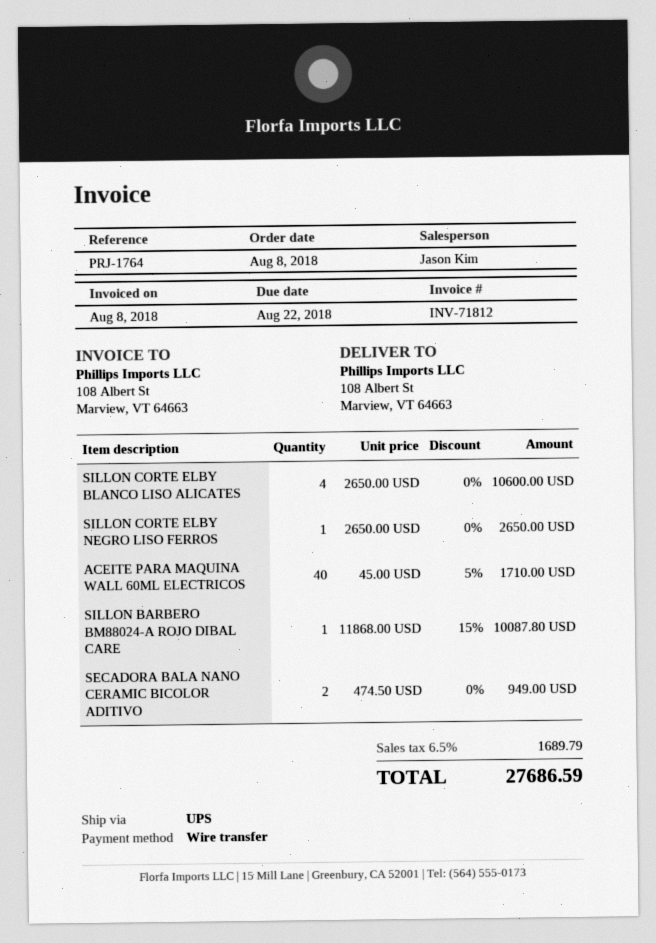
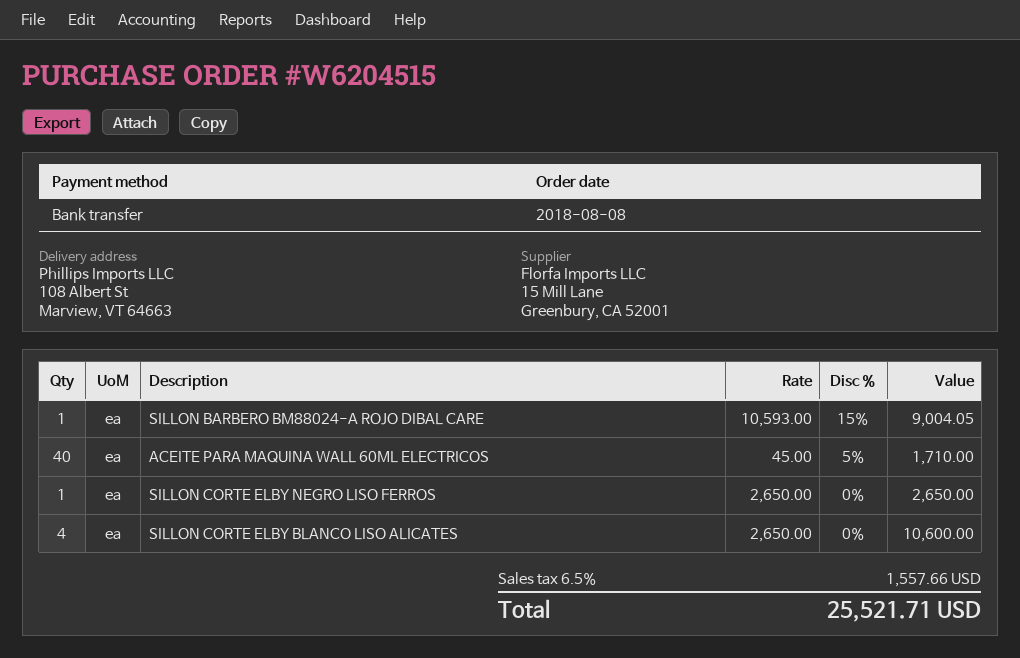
SILLON BARBERO BM88024-A ROJO DIBAL CARE: 1 x 11868.00 - 15% = 10087.80 -> 1 x 10593.00 - 15% = 9004.05
SECADORA BALA NANO CERAMIC BICOLOR ADITIVO: 2 x 474.50 = 949.00 -> none
tax: 6.5% = 1689.79 -> 6.5% = 1557.66
total: 27686.59 -> 25521.71

